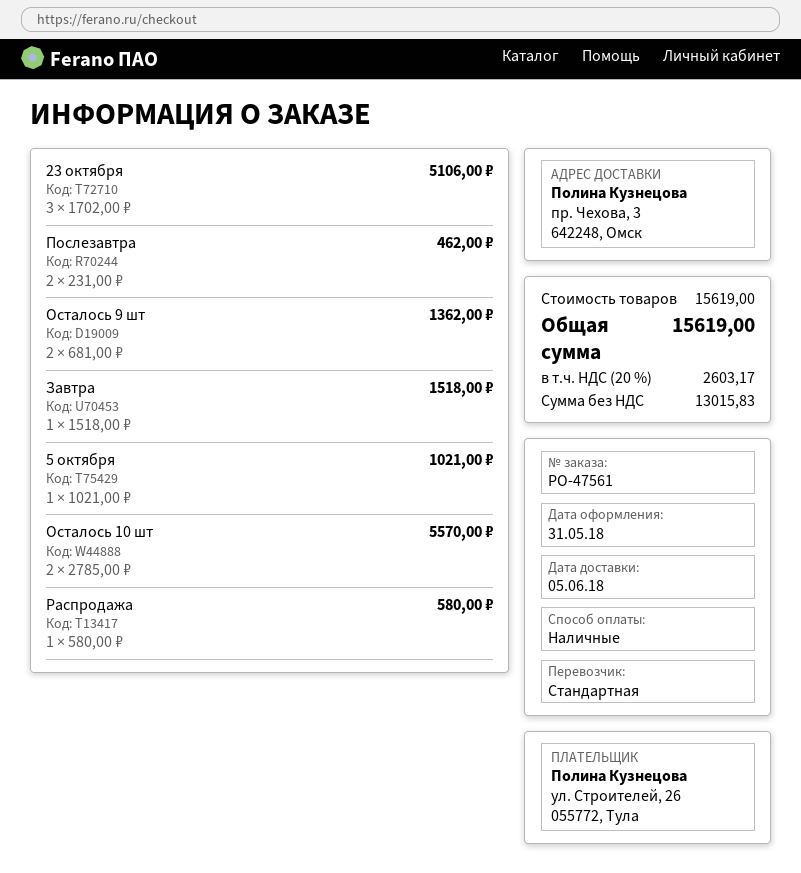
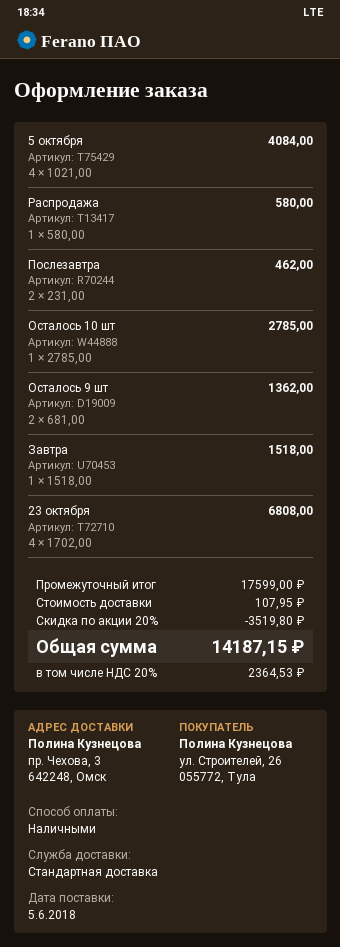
23 октября: 3 x 1702.00 = 5106.00 -> 4 x 1702.00 = 6808.00
5 октября: 1 x 1021.00 = 1021.00 -> 4 x 1021.00 = 4084.00
Осталось 10 шт: 2 x 2785.00 = 5570.00 -> 1 x 2785.00 = 2785.00
subtotal: 15619.00 -> 17599.00
discount: none -> 20% = 3519.80
shipping: none -> 107.95
tax: 20% = 2603.17 -> 20% = 2364.53
total: 15619.00 -> 14187.15

